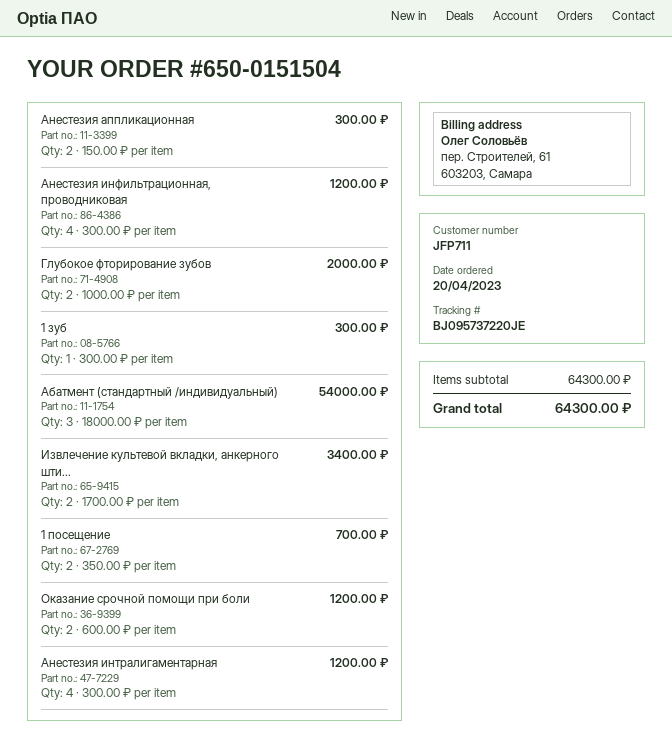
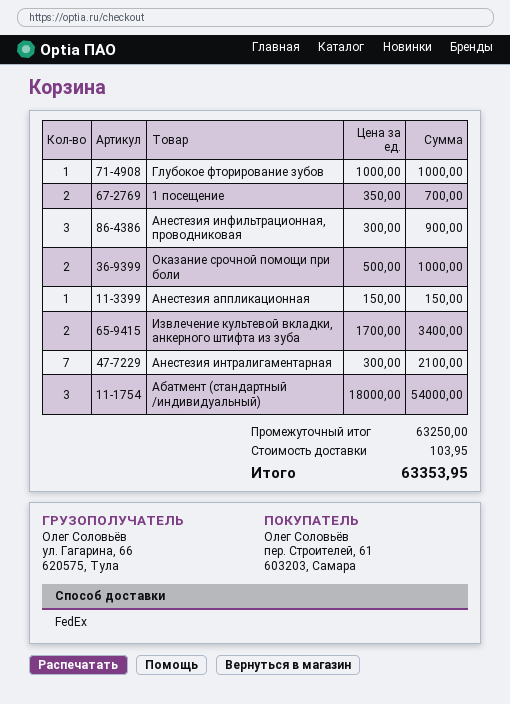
Анестезия аппликационная: 2 x 150.00 = 300.00 -> 1 x 150.00 = 150.00
Анестезия инфильтрационная, проводниковая: 4 x 300.00 = 1200.00 -> 3 x 300.00 = 900.00
Глубокое фторирование зубов: 2 x 1000.00 = 2000.00 -> 1 x 1000.00 = 1000.00
1 зуб: 1 x 300.00 = 300.00 -> none
Оказание срочной помощи при боли: 2 x 600.00 = 1200.00 -> 2 x 500.00 = 1000.00
Анестезия интралигаментарная: 4 x 300.00 = 1200.00 -> 7 x 300.00 = 2100.00
subtotal: 64300.00 -> 63250.00
shipping: none -> 103.95
total: 64300.00 -> 63353.95

